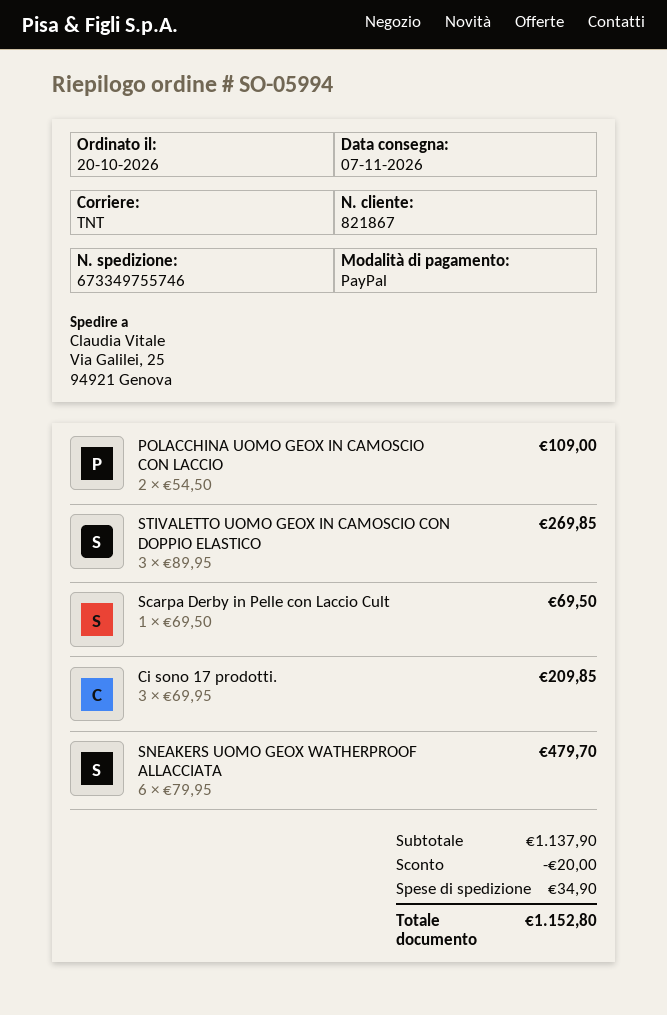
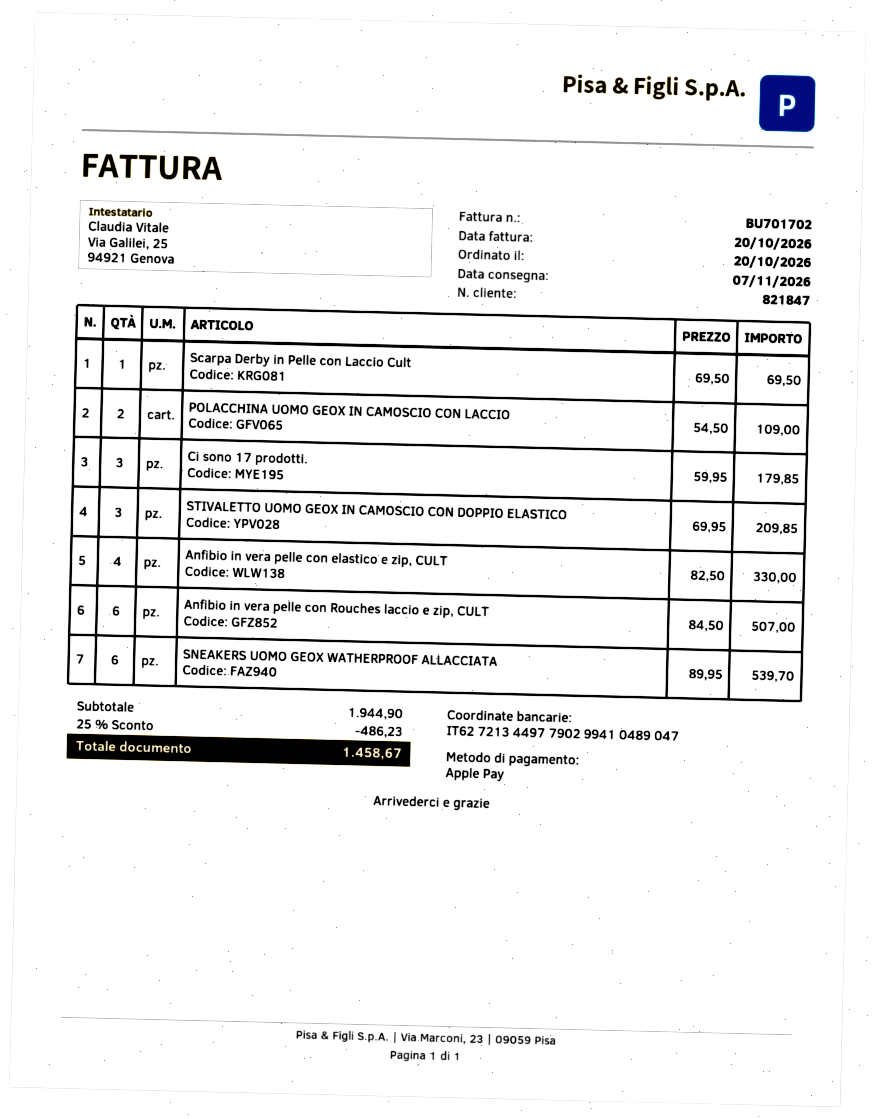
customer number: 821867 -> 821847
payment method: PayPal -> Apple Pay
STIVALETTO UOMO GEOX IN CAMOSCIO CON DOPPIO ELASTICO: 3 x 89.95 = 269.85 -> 3 x 69.95 = 209.85
Ci sono 17 prodotti.: 3 x 69.95 = 209.85 -> 3 x 59.95 = 179.85
SNEAKERS UOMO GEOX WATHERPROOF ALLACCIATA: 6 x 79.95 = 479.70 -> 6 x 89.95 = 539.70
Anfibio in vera pelle con elastico e zip, CULT: none -> 4 x 82.50 = 330.00
Anfibio in vera pelle con Rouches laccio e zip, CULT: none -> 6 x 84.50 = 507.00
subtotal: 1137.90 -> 1944.90
discount: 20.00 -> 486.23
shipping: 34.90 -> none
total: 1152.80 -> 1458.67

